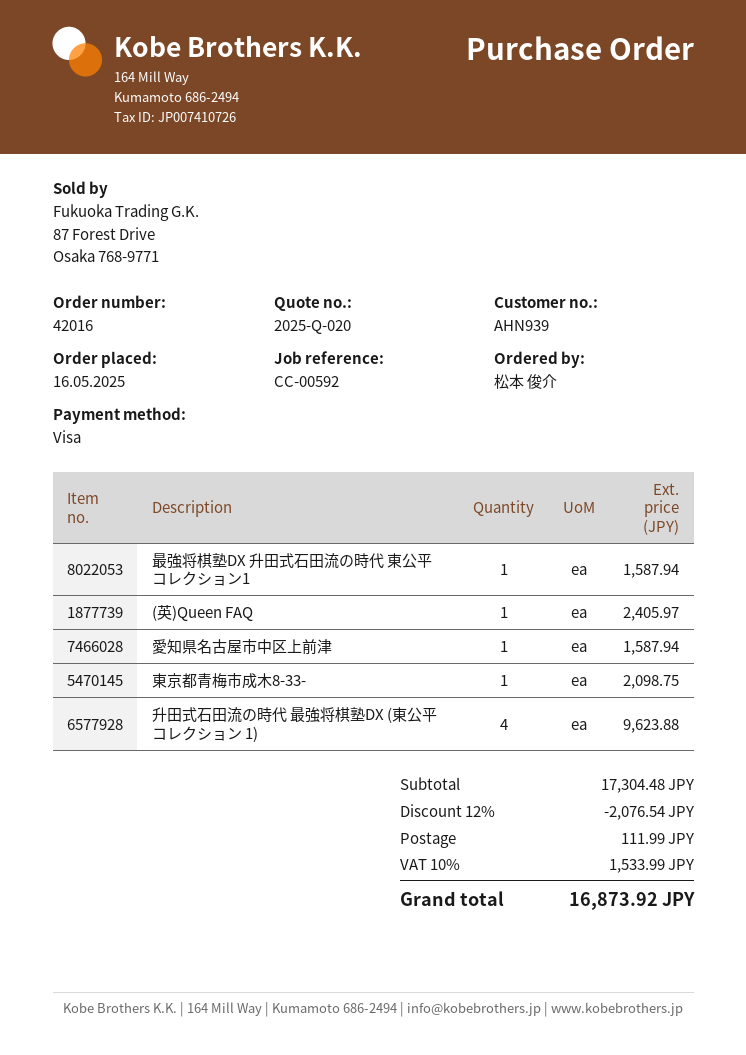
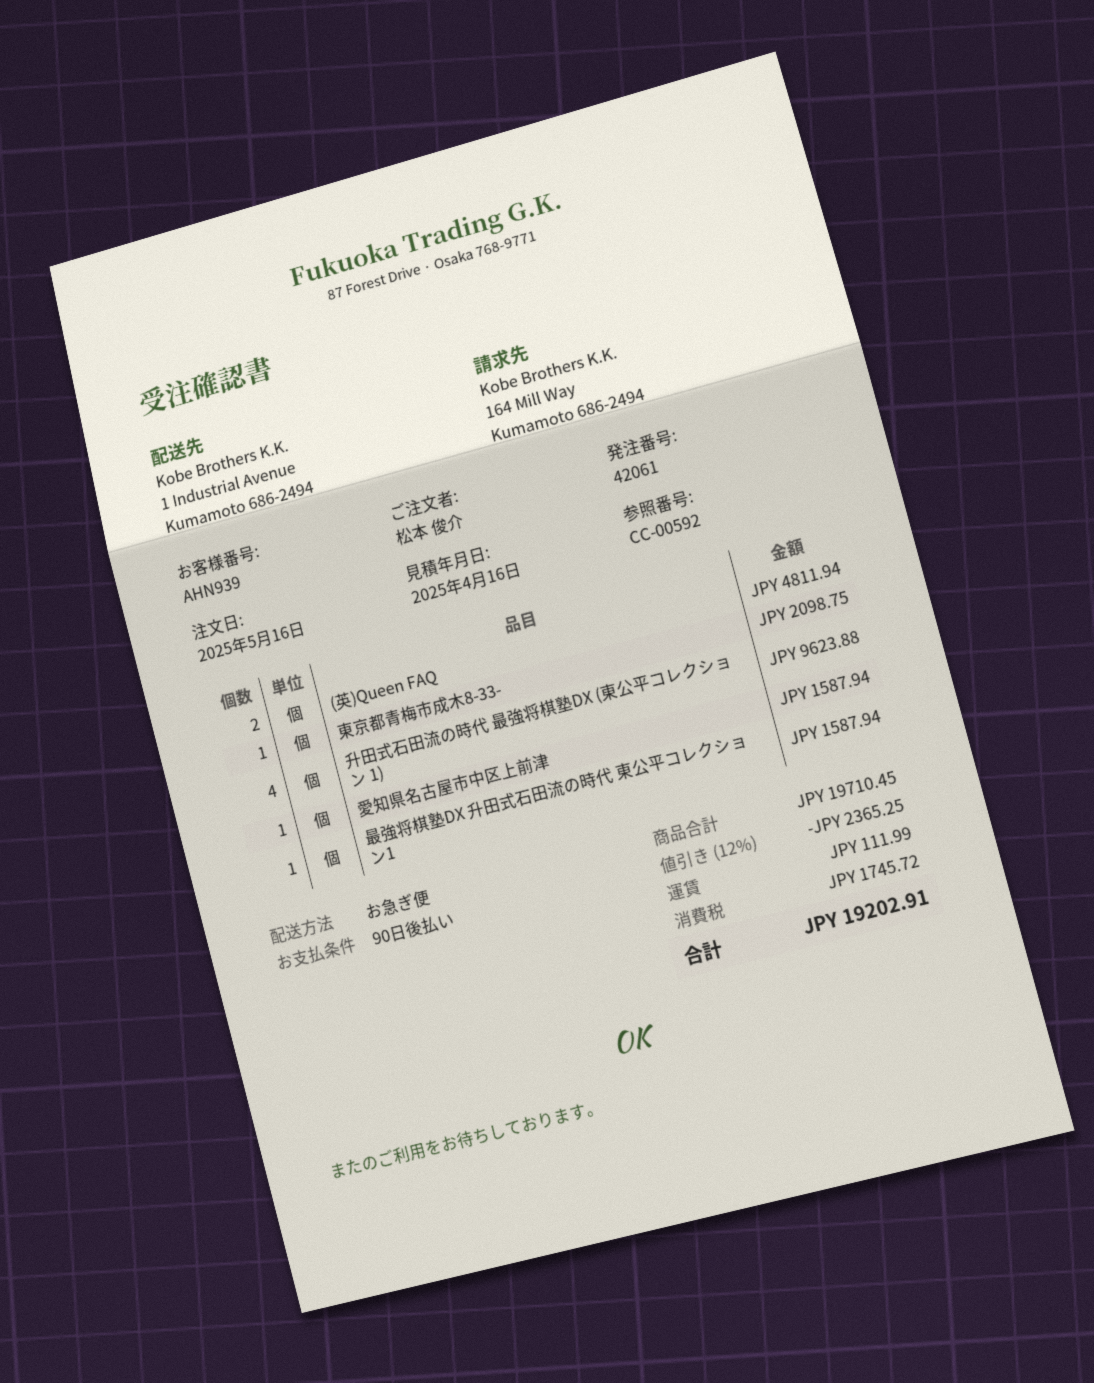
order number: 42016 -> 42061
(英)Queen FAQ: 1 for 2405.97 -> 2 for 4811.94
subtotal: 17304.48 -> 19710.45
discount: 12% = 2076.54 -> 12% = 2365.25
tax: 1533.99 -> 1745.72
total: 16873.92 -> 19202.91

